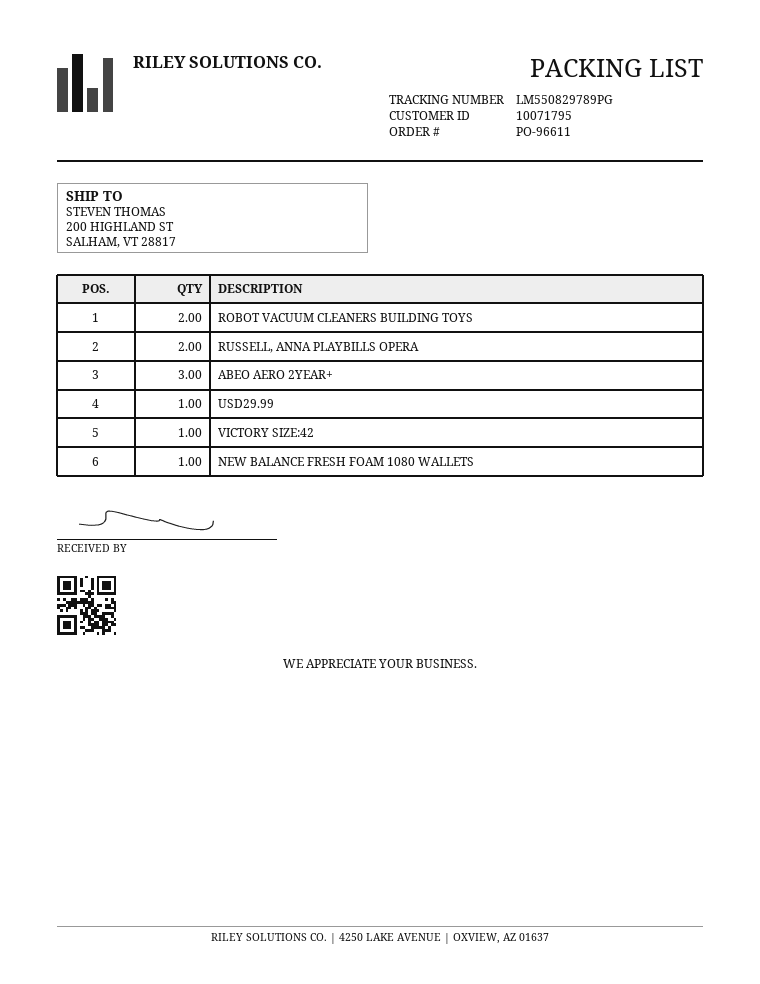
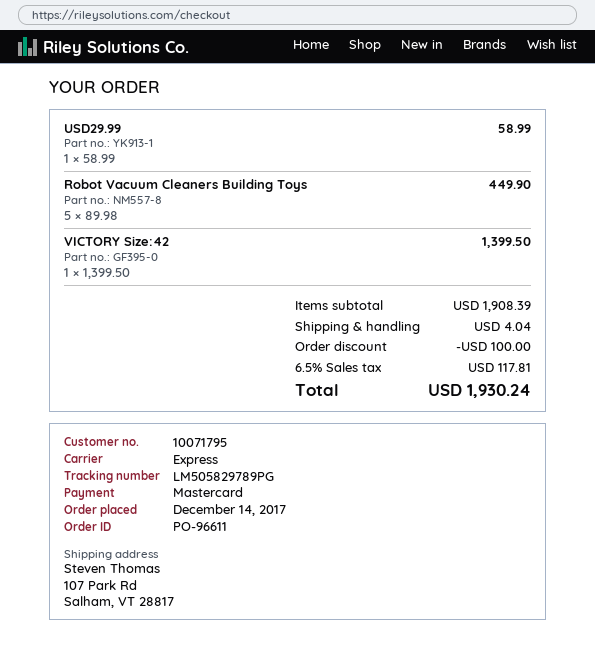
tracking number: LM550829789PG -> LM505829789PG
ship to: 200 HIGHLAND ST, SALHAM, VT 28817 -> 107 Park Rd, Salham, VT 28817
ROBOT VACUUM CLEANERS BUILDING TOYS: 2 -> 5
RUSSELL, ANNA PLAYBILLS OPERA: 2 -> none
ABEO AERO 2YEAR+: 3 -> none
NEW BALANCE FRESH FOAM 1080 WALLETS: 1 -> none

